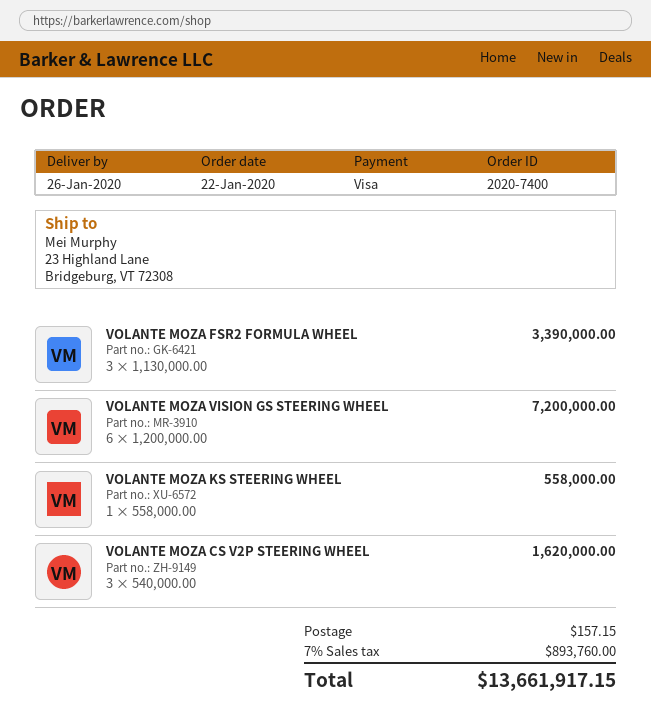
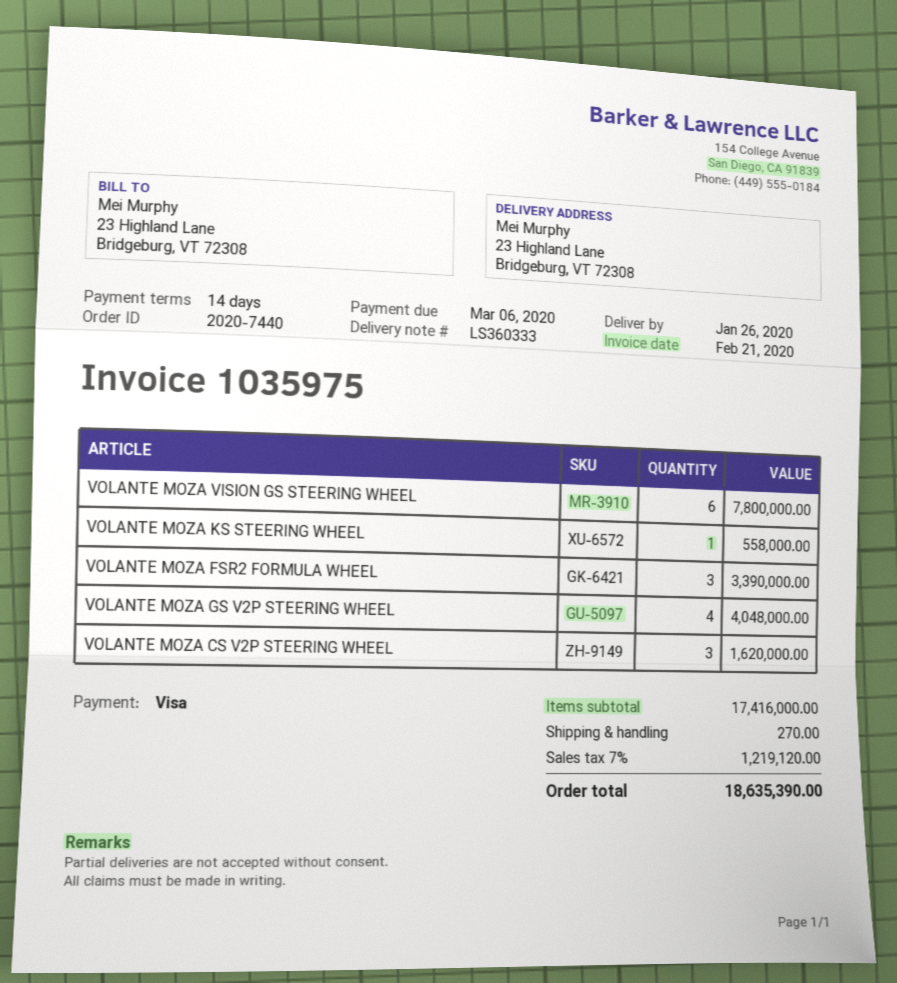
order number: 2020-7400 -> 2020-7440
VOLANTE MOZA VISION GS STEERING WHEEL: 6 for 7200000.00 -> 6 for 7800000.00
VOLANTE MOZA GS V2P STEERING WHEEL: none -> 4 for 4048000.00
shipping: 157.15 -> 270.00
tax: 7% = 893760.00 -> 7% = 1219120.00
total: 13661917.15 -> 18635390.00

